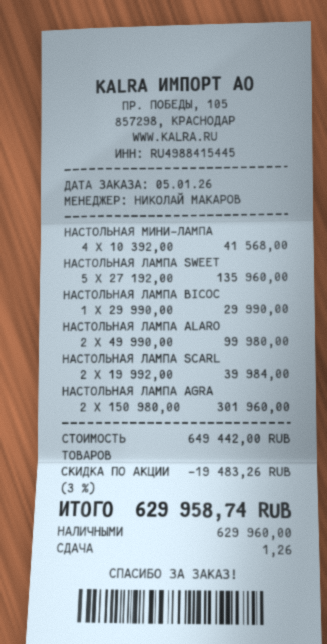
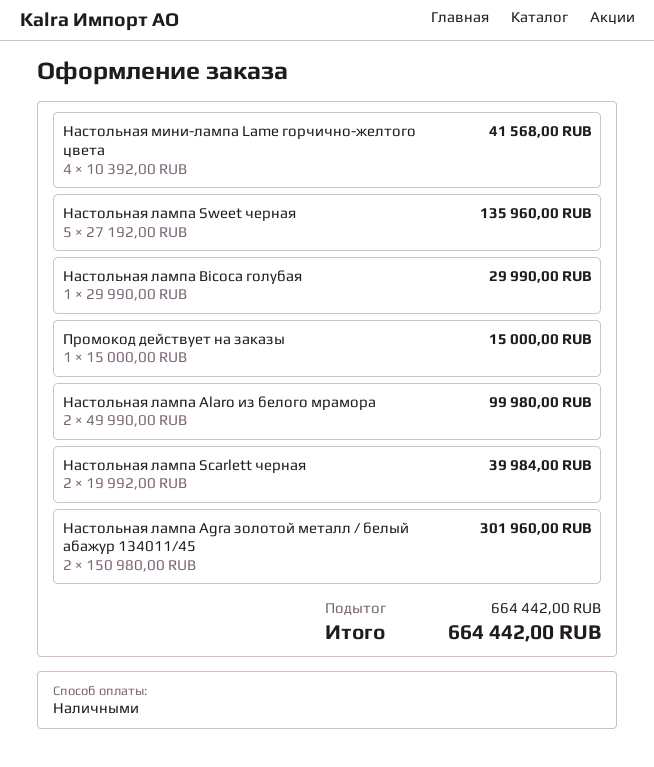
Промокод действует на заказы: none -> 1 x 15000.00 = 15000.00
subtotal: 649442.00 -> 664442.00
discount: 3% = 19483.26 -> none
total: 629958.74 -> 664442.00

